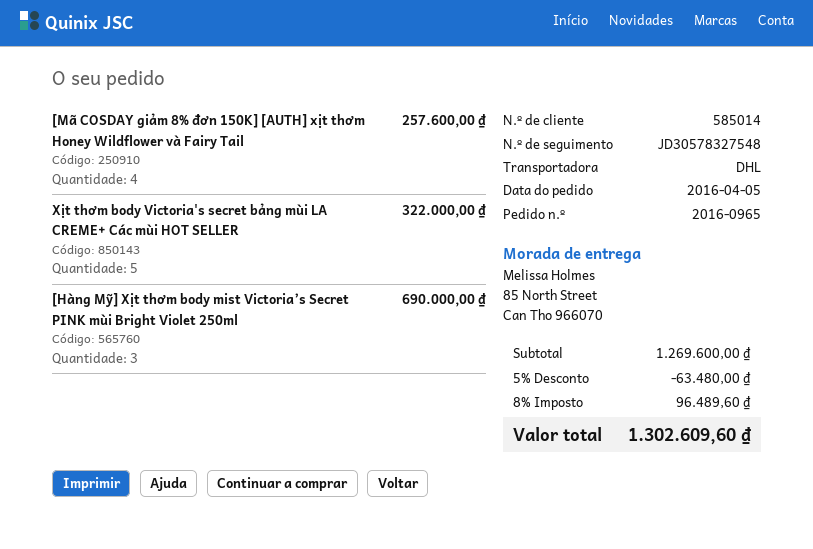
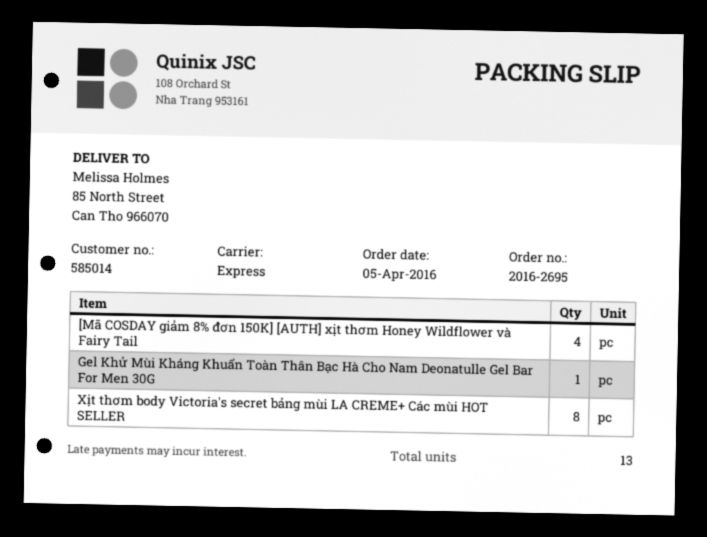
order number: 2016-0965 -> 2016-2695
shipping method: DHL -> express
Xịt thơm body Victoria's secret bảng mùi LA CREME+ Các mùi HOT SELLER: 5 -> 8
[Hàng Mỹ] Xịt thơm body mist Victoria’s Secret PINK mùi Bright Violet 250ml: 3 -> none
Gel Khử Mùi Kháng Khuẩn Toàn Thân Bạc Hà Cho Nam Deonatulle Gel Bar For Men 30G: none -> 1

